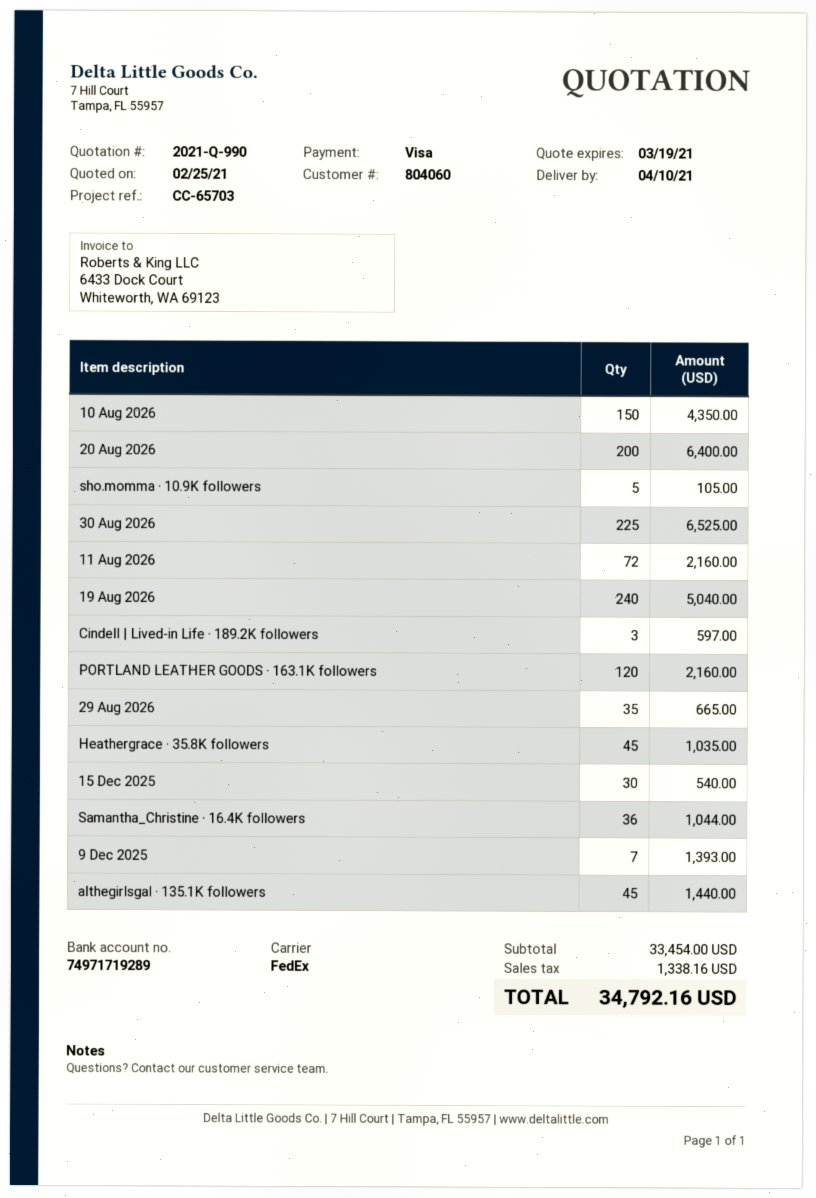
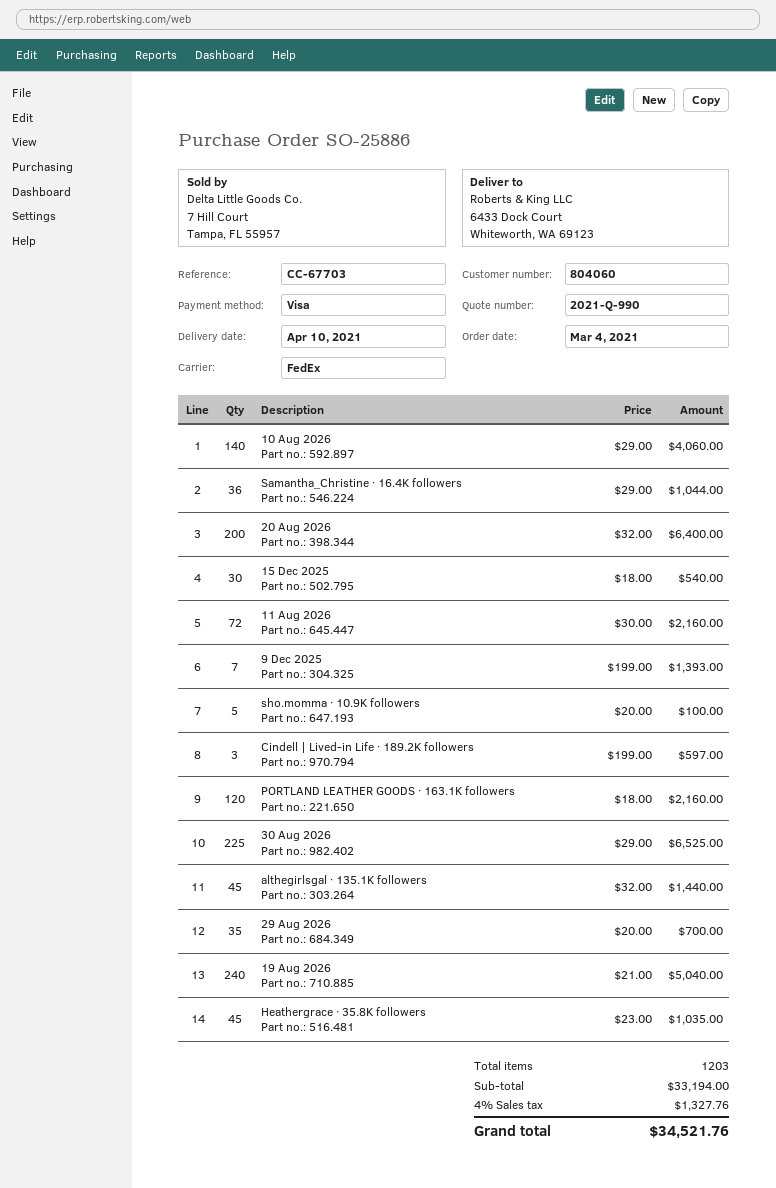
reference: CC-65703 -> CC-67703
10 Aug 2026: 150 for 4350.00 -> 140 for 4060.00
sho.momma · 10.9K followers: 5 for 105.00 -> 5 for 100.00
29 Aug 2026: 35 for 665.00 -> 35 for 700.00
subtotal: 33454.00 -> 33194.00
tax: 1338.16 -> 1327.76
total: 34792.16 -> 34521.76

